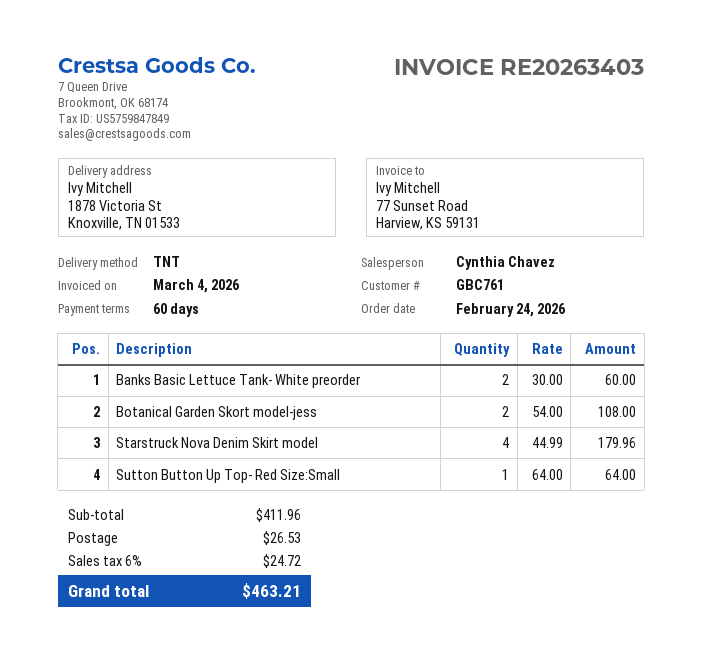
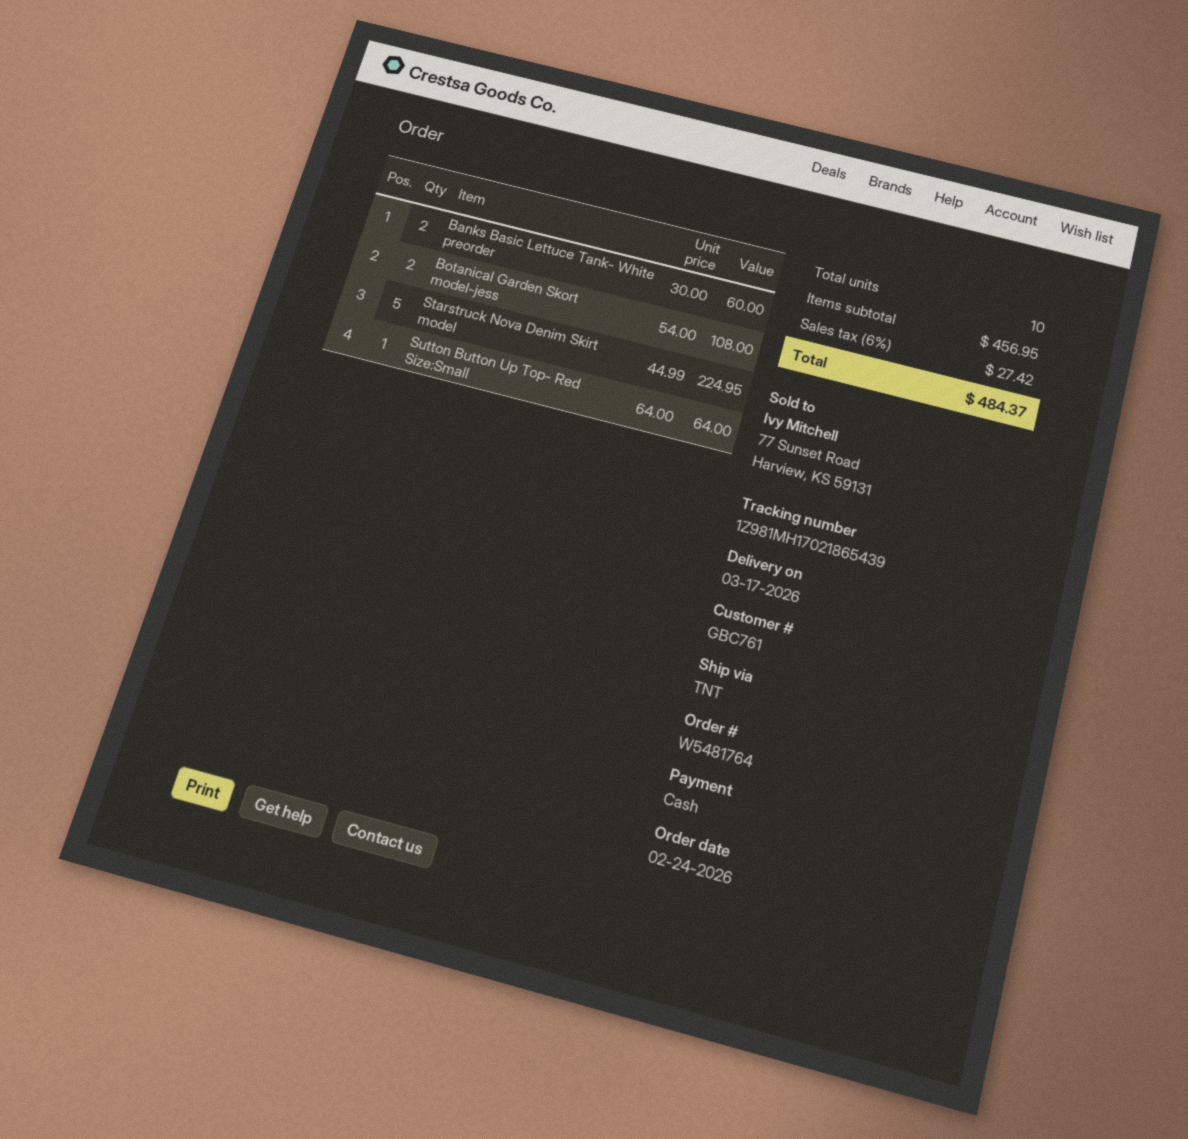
Starstruck Nova Denim Skirt model: 4 x 44.99 = 179.96 -> 5 x 44.99 = 224.95
subtotal: 411.96 -> 456.95
shipping: 26.53 -> none
tax: 6% = 24.72 -> 6% = 27.42
total: 463.21 -> 484.37

